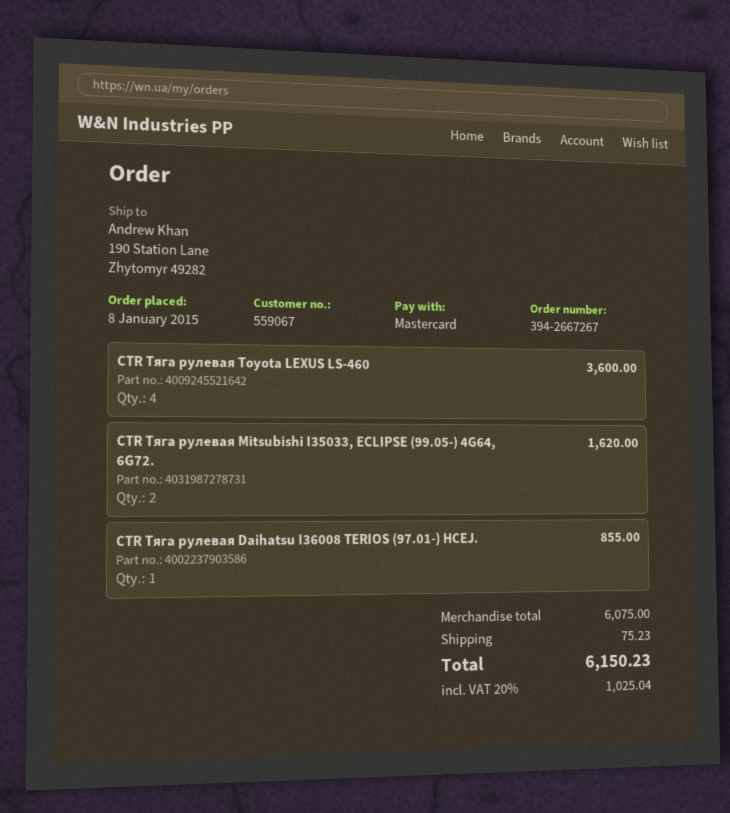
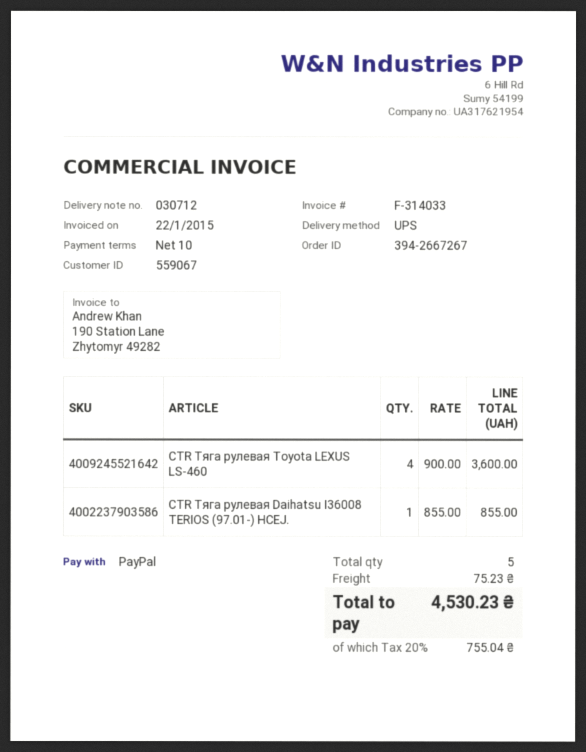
payment method: Mastercard -> PayPal
CTR Тяга рулевая Mitsubishi I35033, ECLIPSE (99.05-) 4G64, 6G72.: 2 for 1620.00 -> none
tax: 20% = 1025.04 -> 20% = 755.04
total: 6150.23 -> 4530.23

